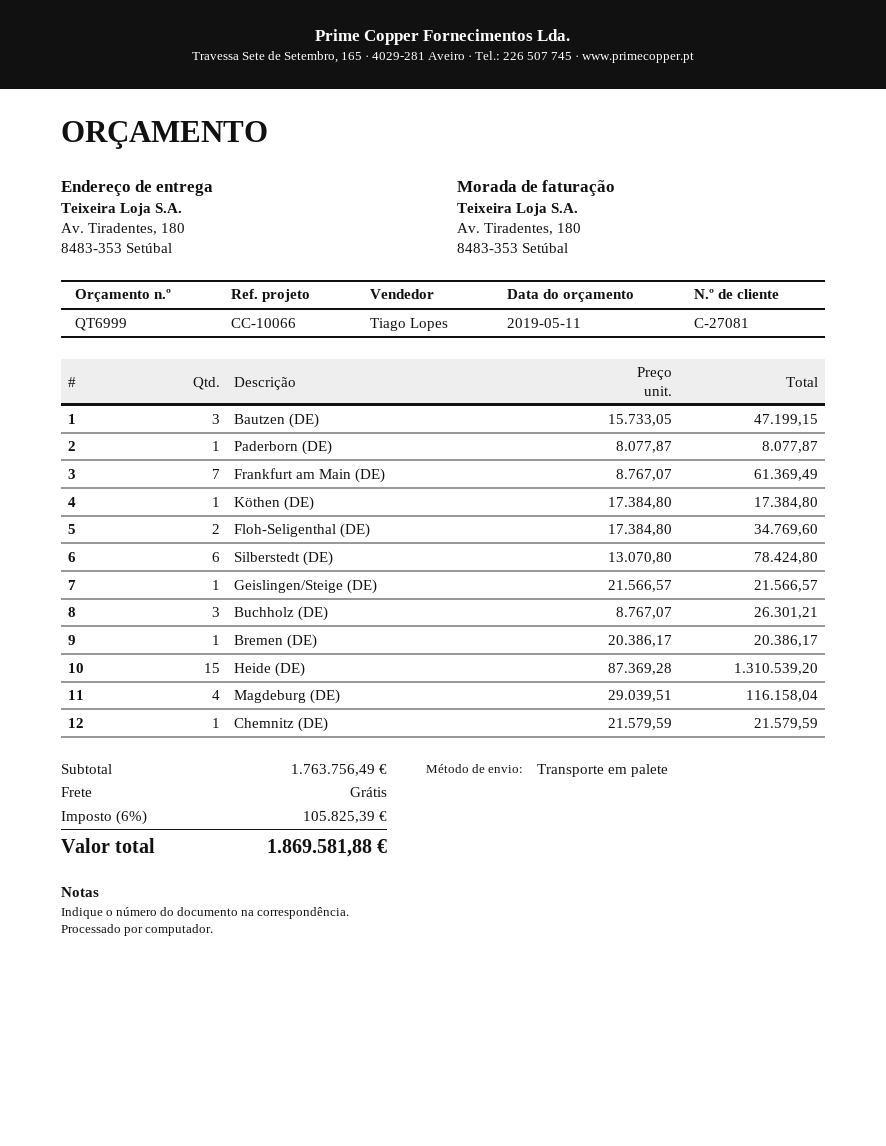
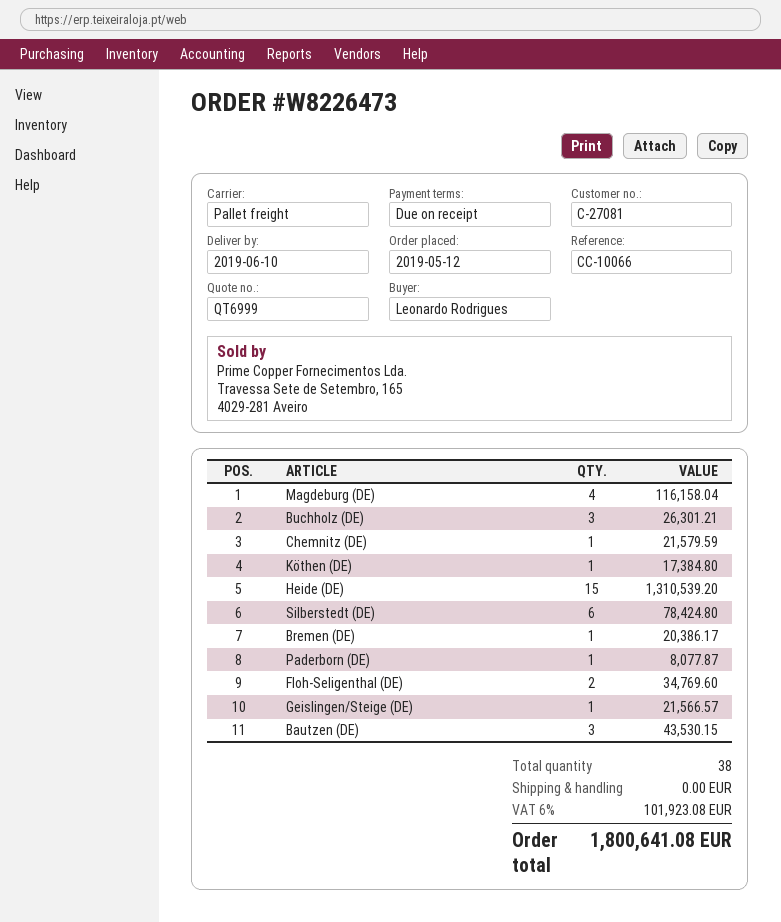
Bautzen (DE): 3 for 47199.15 -> 3 for 43530.15
Frankfurt am Main (DE): 7 for 61369.49 -> none
tax: 6% = 105825.39 -> 6% = 101923.08
total: 1869581.88 -> 1800641.08

